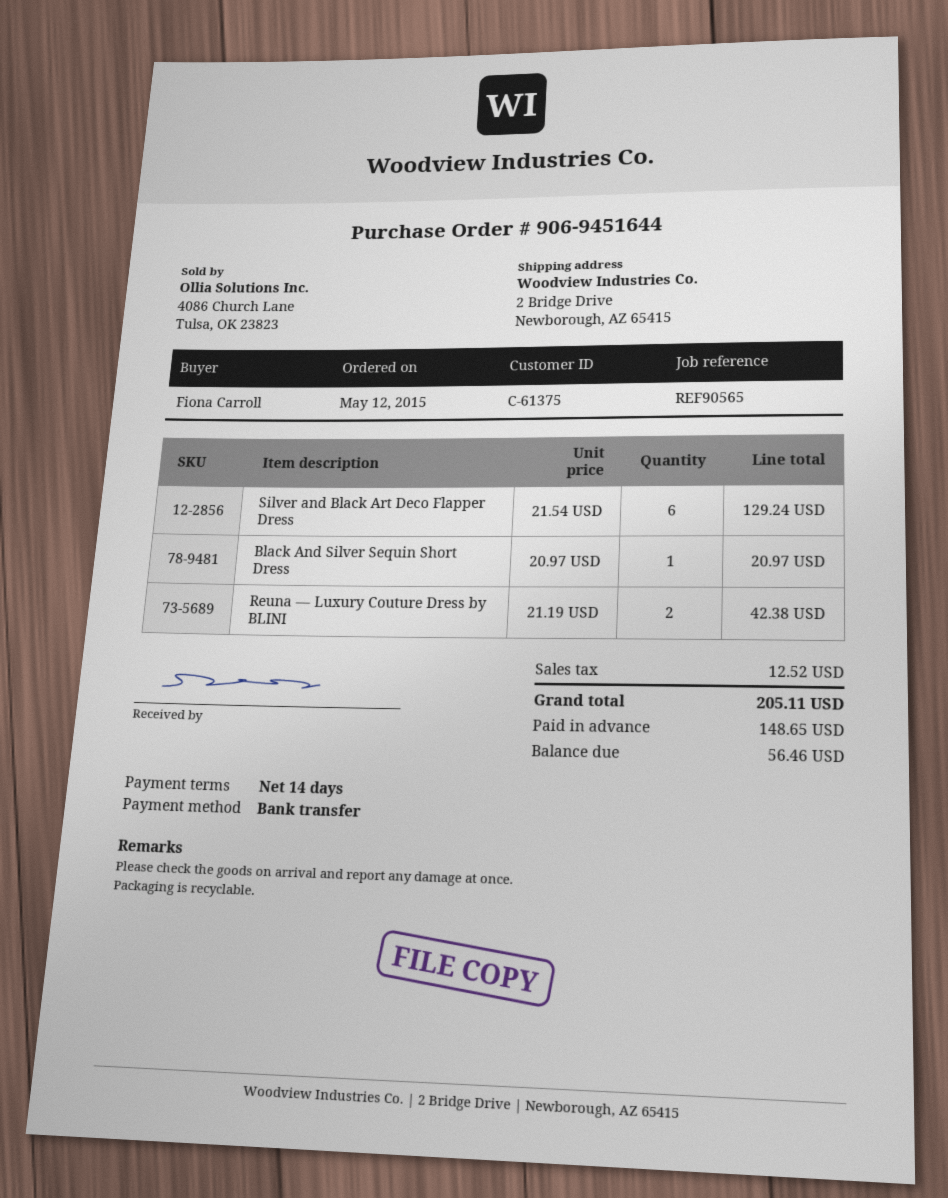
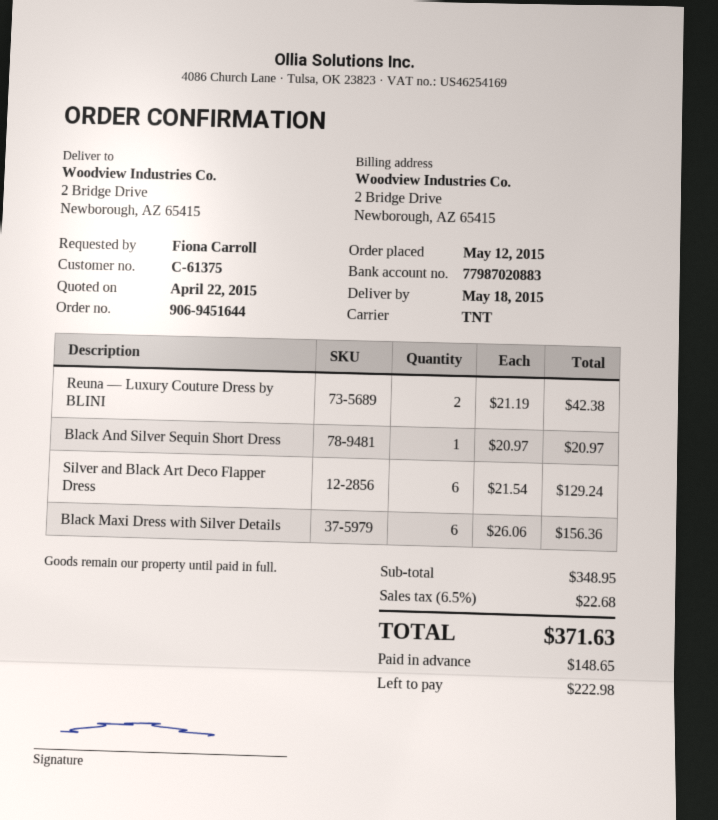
Black Maxi Dress with Silver Details: none -> 6 x 26.06 = 156.36
tax: 12.52 -> 22.68
total: 205.11 -> 371.63
balance: 56.46 -> 222.98

